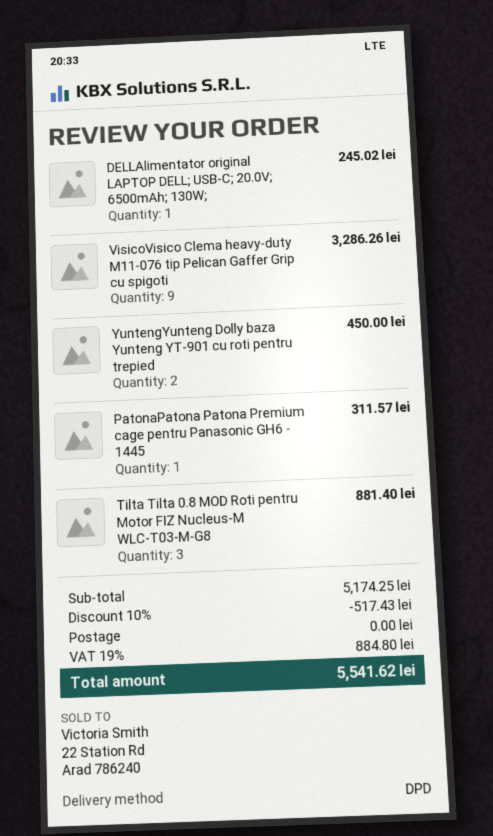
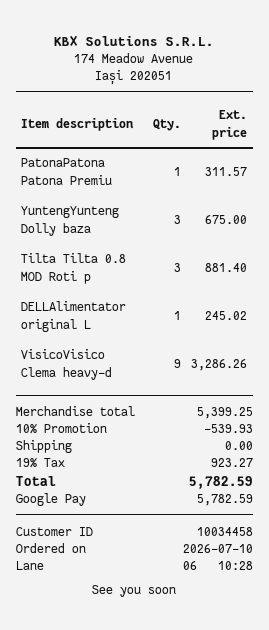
YuntengYunteng Dolly baza Yunteng YT-901 cu roti pentru trepied: 2 for 450.00 -> 3 for 675.00
subtotal: 5174.25 -> 5399.25
discount: 10% = 517.43 -> 10% = 539.93
tax: 19% = 884.80 -> 19% = 923.27
total: 5541.62 -> 5782.59

